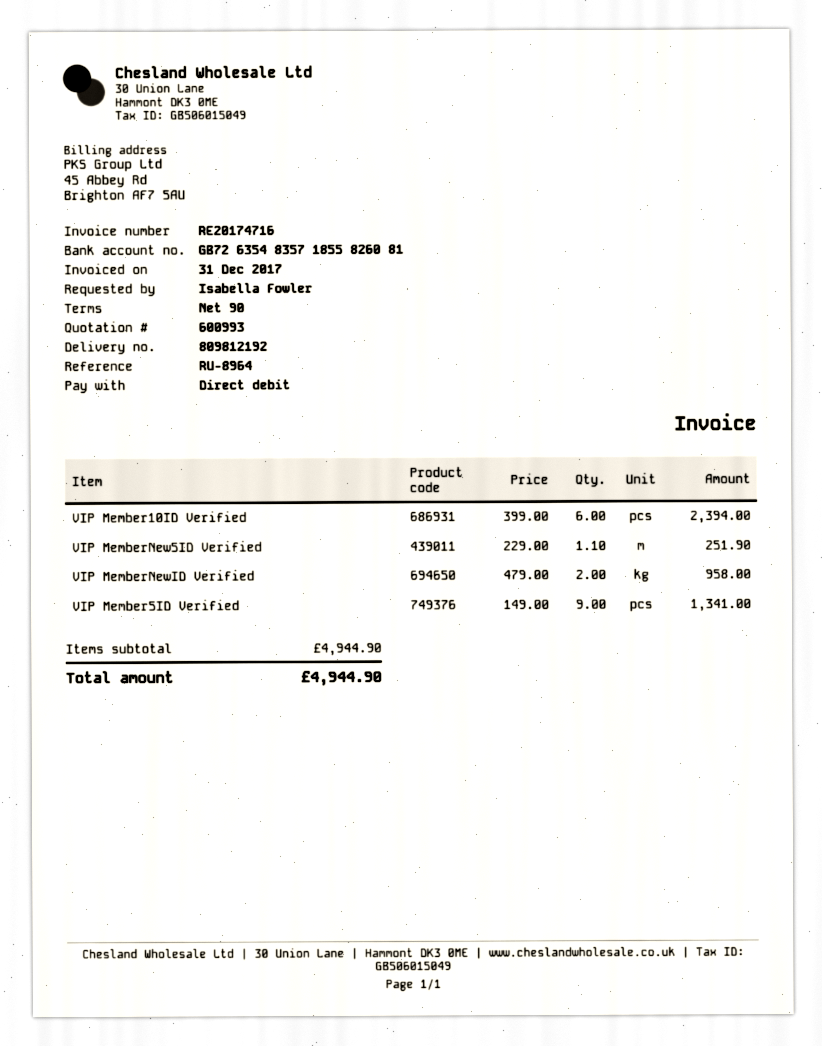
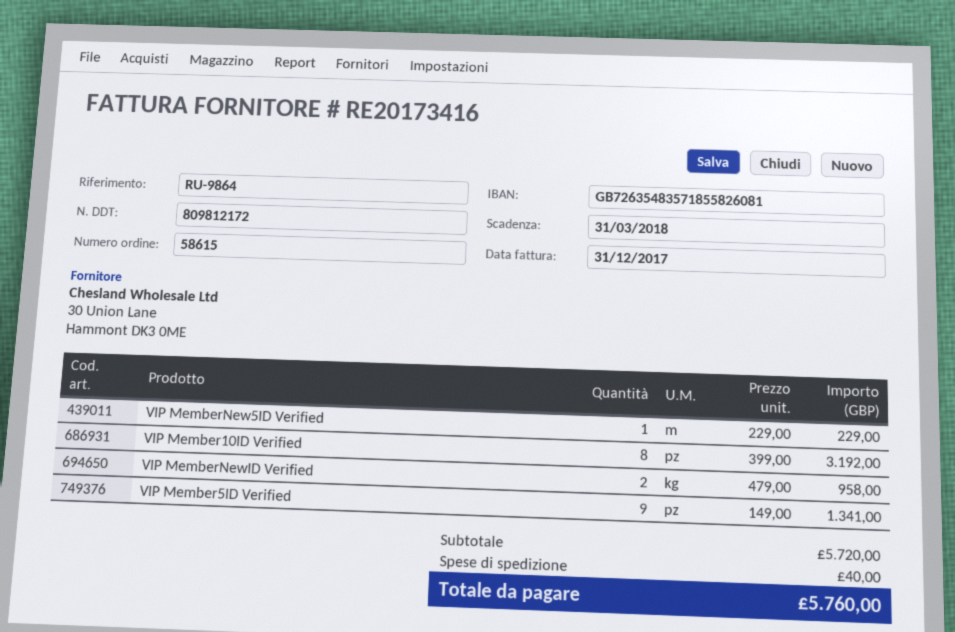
delivery note number: 809812192 -> 809812172
invoice number: RE20174716 -> RE20173416
reference: RU-8964 -> RU-9864
VIP Member10ID Verified: 6 x 399.00 = 2394.00 -> 8 x 399.00 = 3192.00
VIP MemberNew5ID Verified: 1.1 x 229.00 = 251.90 -> 1 x 229.00 = 229.00
subtotal: 4944.90 -> 5720.00
shipping: none -> 40.00
total: 4944.90 -> 5760.00

